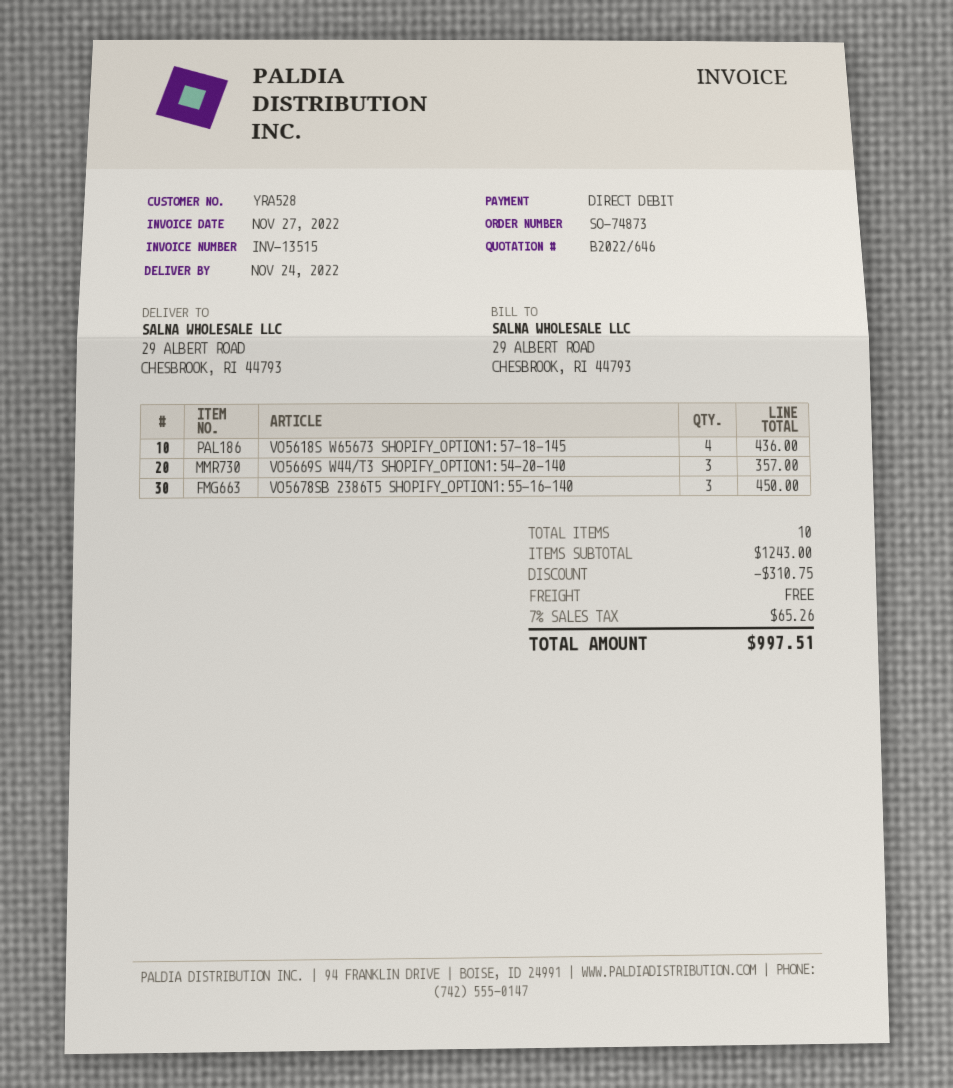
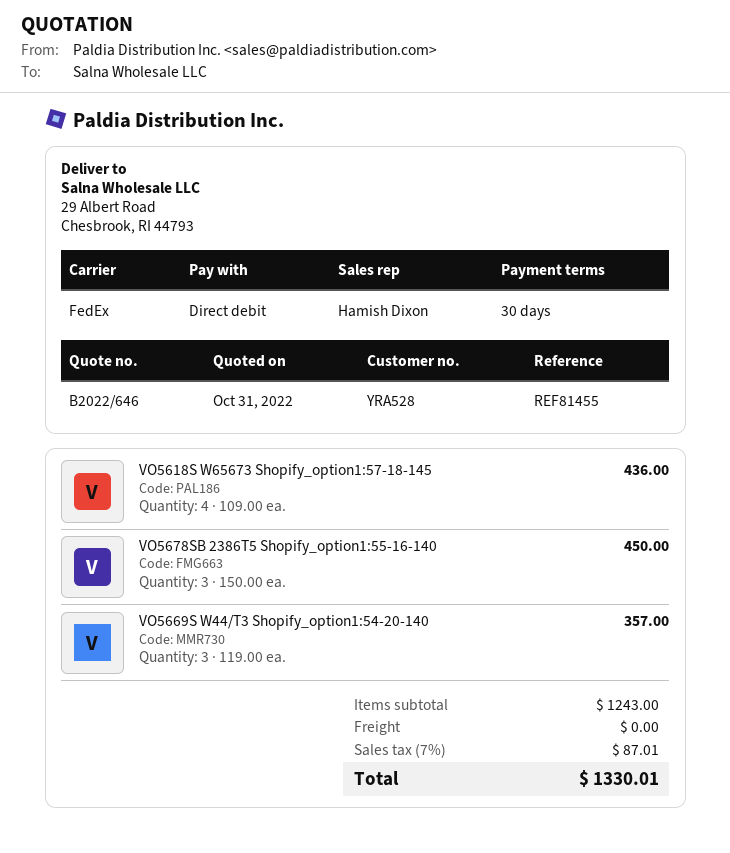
discount: 310.75 -> none
tax: 7% = 65.26 -> 7% = 87.01
total: 997.51 -> 1330.01

